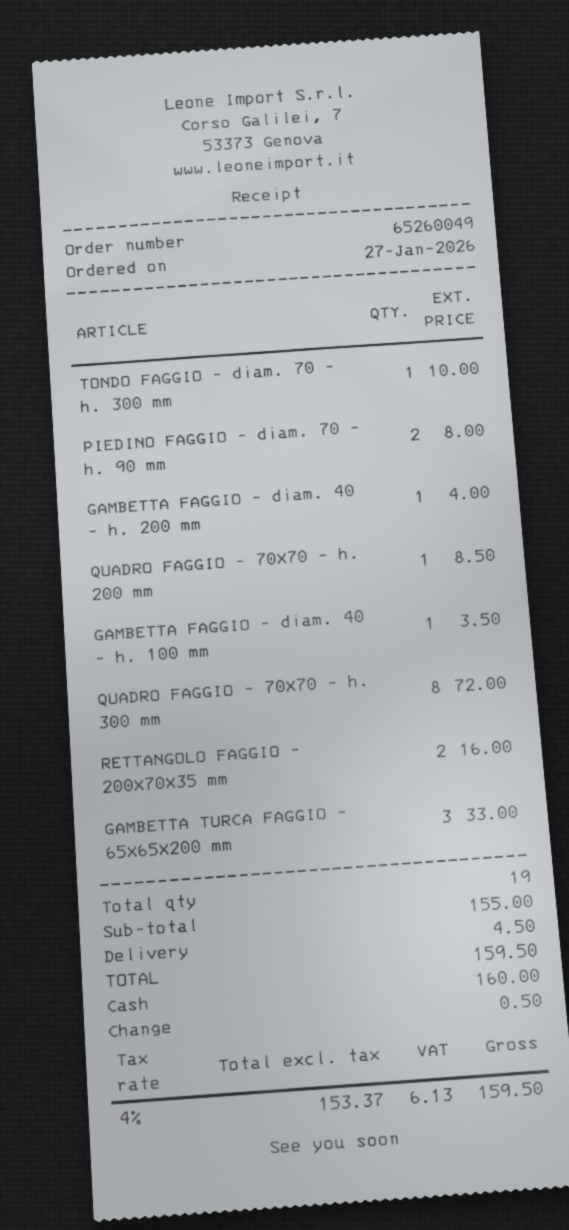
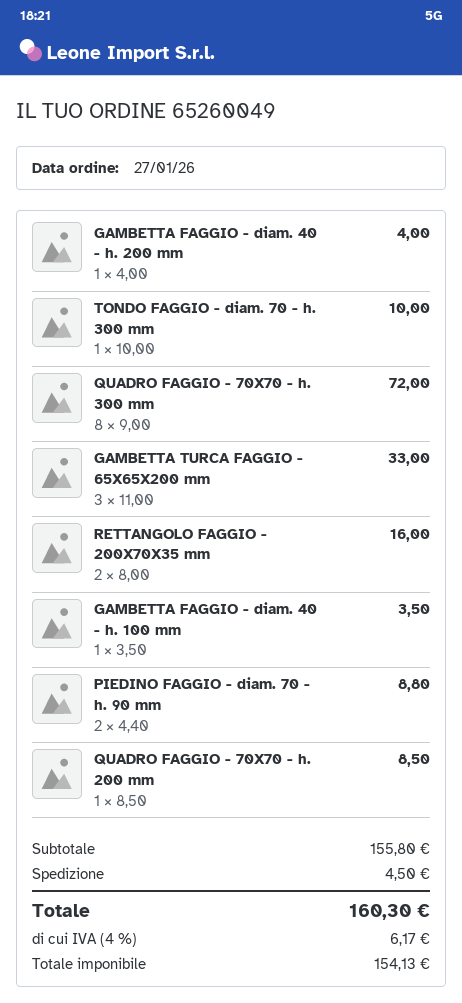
PIEDINO FAGGIO - diam. 70 - h. 90 mm: 2 for 8.00 -> 2 for 8.80
subtotal: 155.00 -> 155.80
net: 153.37 -> 154.13
tax: 4% = 6.13 -> 4% = 6.17
total: 159.50 -> 160.30

